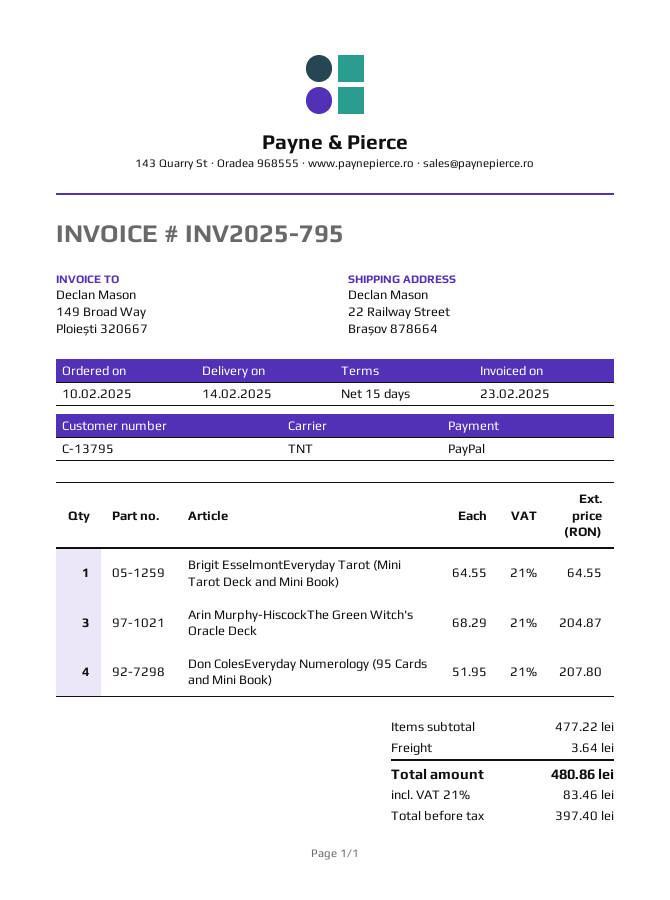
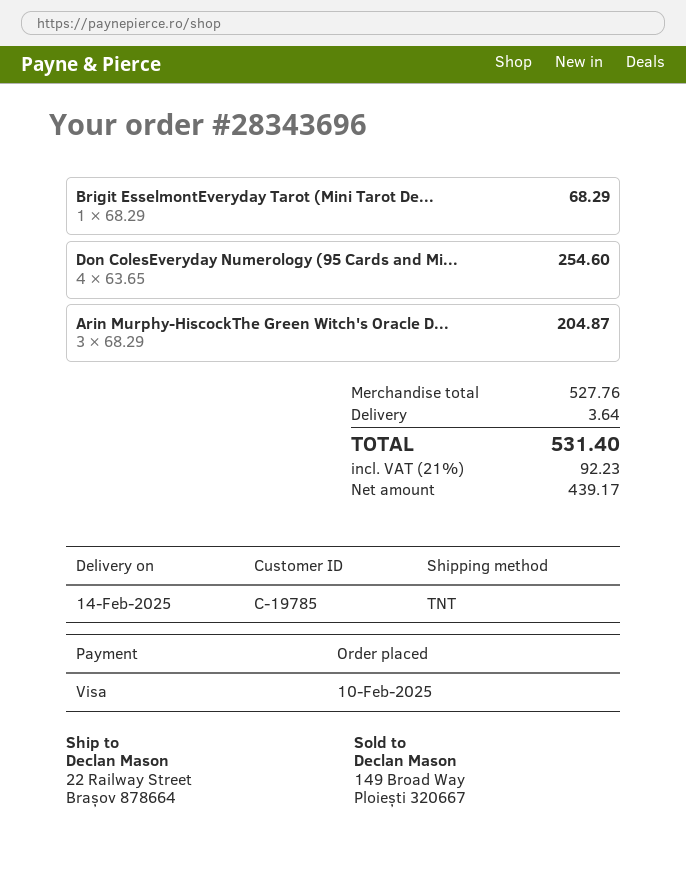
customer number: C-13795 -> C-19785
payment method: PayPal -> Visa
Brigit EsselmontEveryday Tarot (Mini Tarot Deck and Mini Book): 1 x 64.55 = 64.55 -> 1 x 68.29 = 68.29
Don ColesEveryday Numerology (95 Cards and Mini Book): 4 x 51.95 = 207.80 -> 4 x 63.65 = 254.60
subtotal: 477.22 -> 527.76
net: 397.40 -> 439.17
tax: 21% = 83.46 -> 21% = 92.23
total: 480.86 -> 531.40

